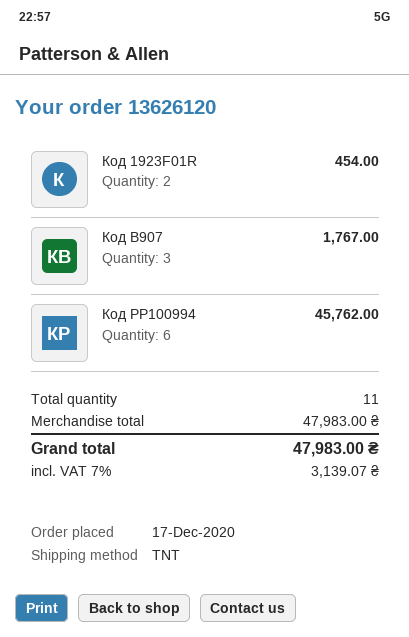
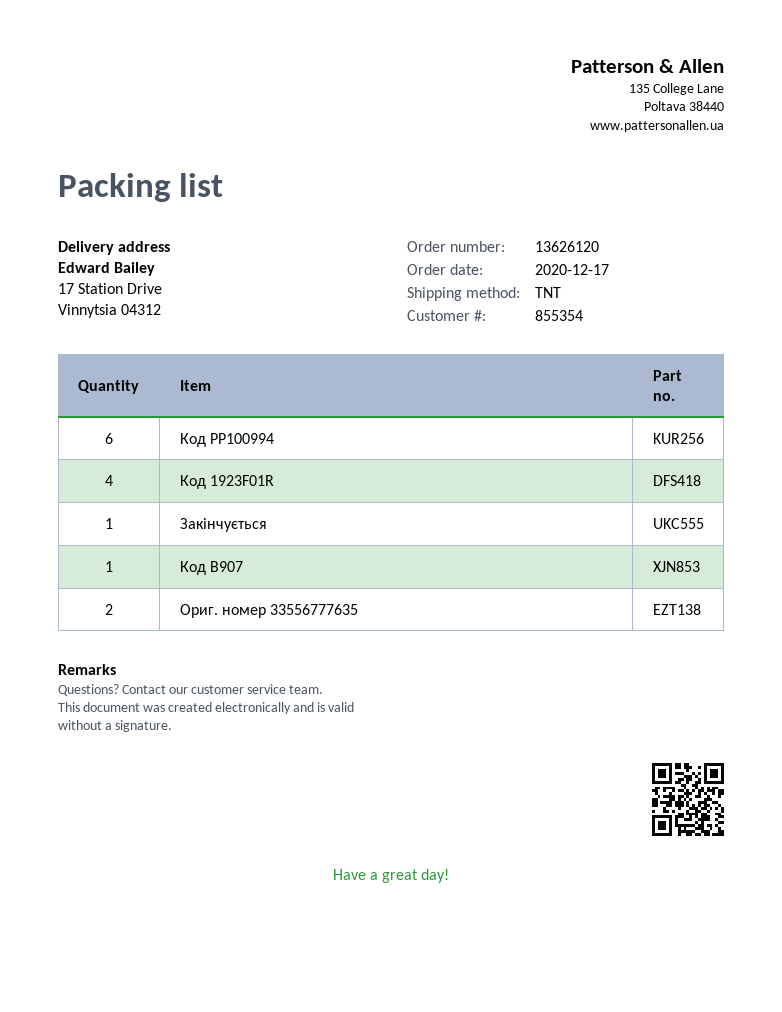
Код 1923F01R: 2 -> 4
Код B907: 3 -> 1
Закінчується: none -> 1
Ориг. номер 33556777635: none -> 2

